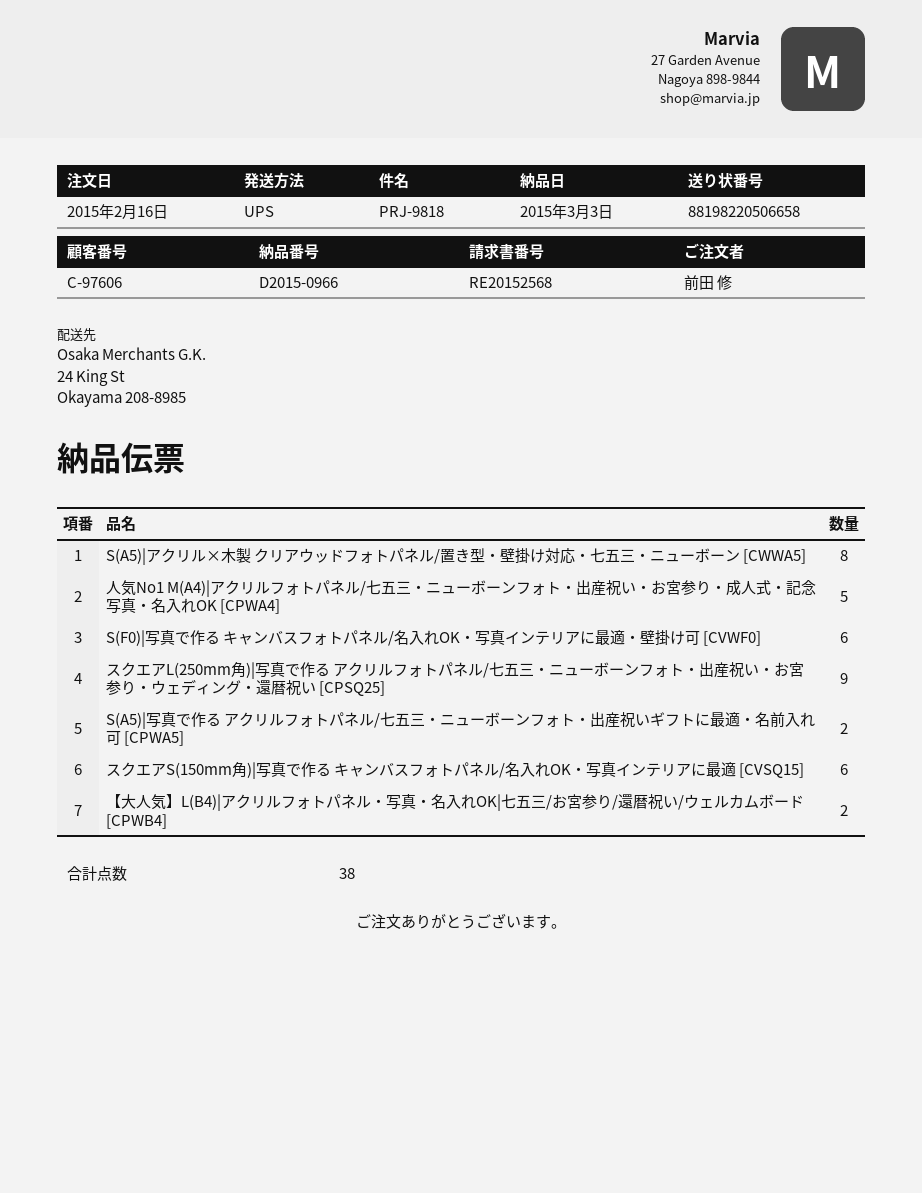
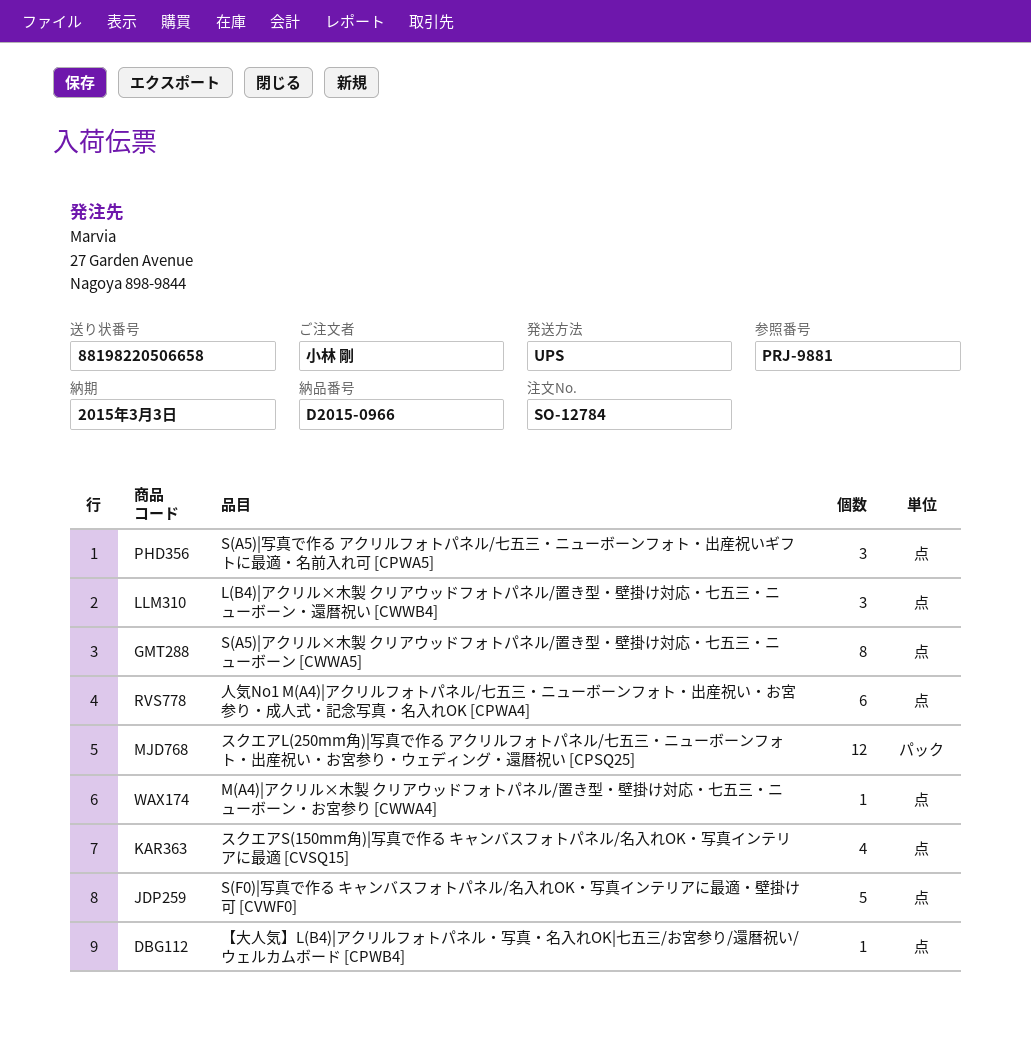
reference: PRJ-9818 -> PRJ-9881
ordered by: 前田 修 -> 小林 剛
人気No1 M(A4)|アクリルフォトパネル/七五三・ニューボーンフォト・出産祝い・お宮参り・成人式・記念写真・名入れOK [CPWA4]: 5 -> 6
S(F0)|写真で作る キャンバスフォトパネル/名入れOK・写真インテリアに最適・壁掛け可 [CVWF0]: 6 -> 5
スクエアL(250mm角)|写真で作る アクリルフォトパネル/七五三・ニューボーンフォト・出産祝い・お宮参り・ウェディング・還暦祝い [CPSQ25]: 9 -> 12
S(A5)|写真で作る アクリルフォトパネル/七五三・ニューボーンフォト・出産祝いギフトに最適・名前入れ可 [CPWA5]: 2 -> 3
スクエアS(150mm角)|写真で作る キャンバスフォトパネル/名入れOK・写真インテリアに最適 [CVSQ15]: 6 -> 4
【大人気】L(B4)|アクリルフォトパネル・写真・名入れOK|七五三/お宮参り/還暦祝い/ウェルカムボード [CPWB4]: 2 -> 1
L(B4)|アクリル×木製 クリアウッドフォトパネル/置き型・壁掛け対応・七五三・ニューボーン・還暦祝い [CWWB4]: none -> 3
M(A4)|アクリル×木製 クリアウッドフォトパネル/置き型・壁掛け対応・七五三・ニューボーン・お宮参り [CWWA4]: none -> 1

